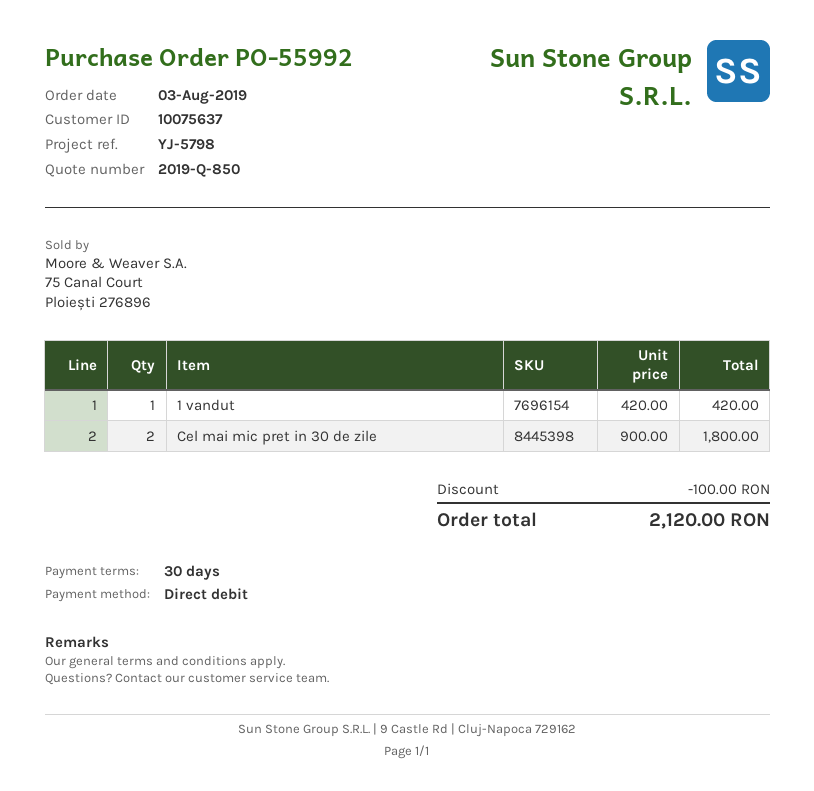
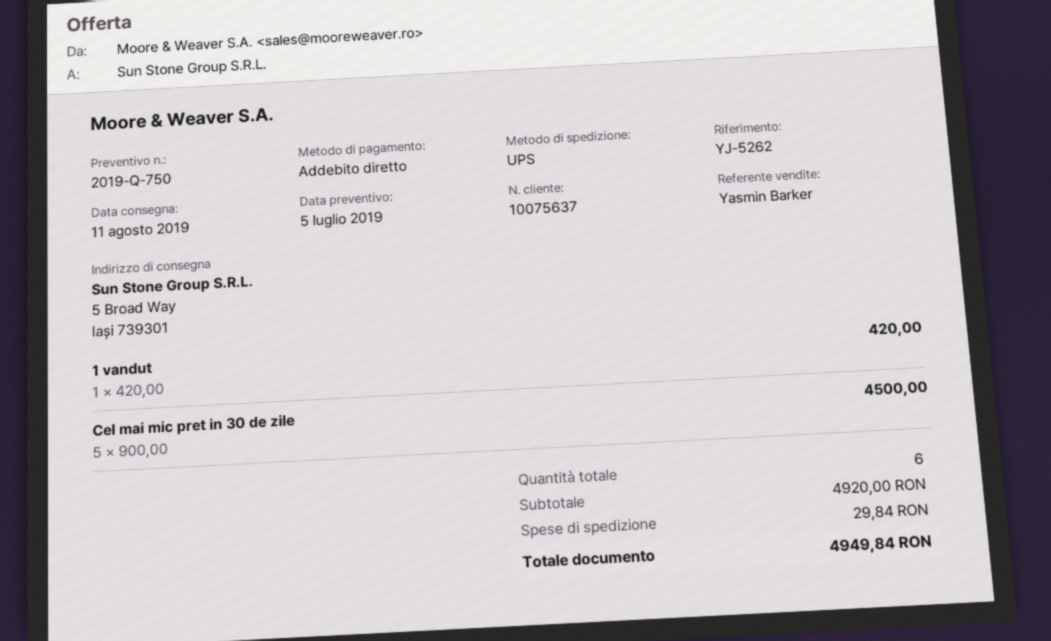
quote number: 2019-Q-850 -> 2019-Q-750
reference: YJ-5798 -> YJ-5262
Cel mai mic pret in 30 de zile: 2 x 900.00 = 1800.00 -> 5 x 900.00 = 4500.00
discount: 100.00 -> none
shipping: none -> 29.84
total: 2120.00 -> 4949.84

